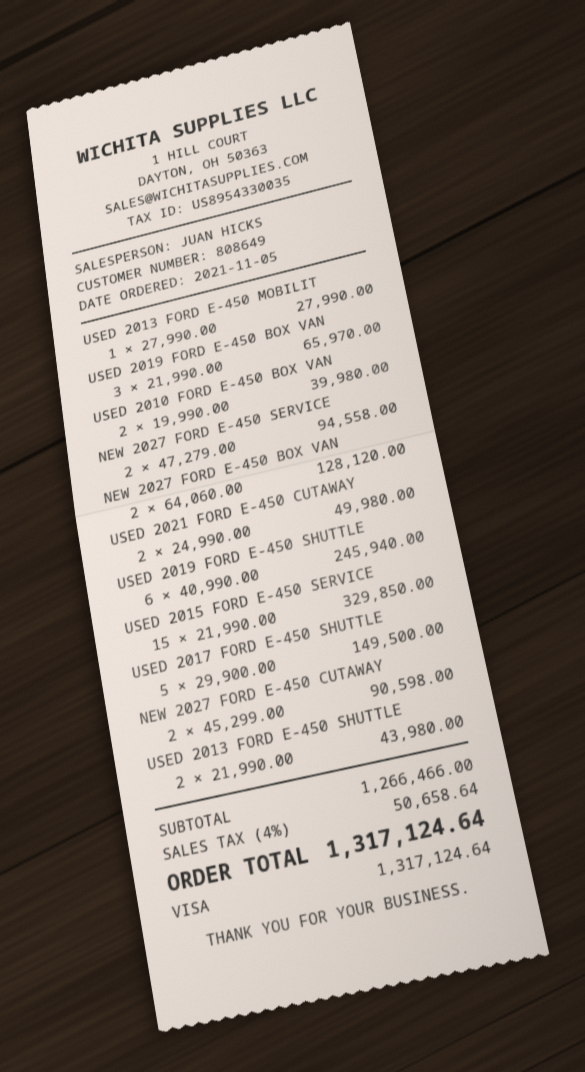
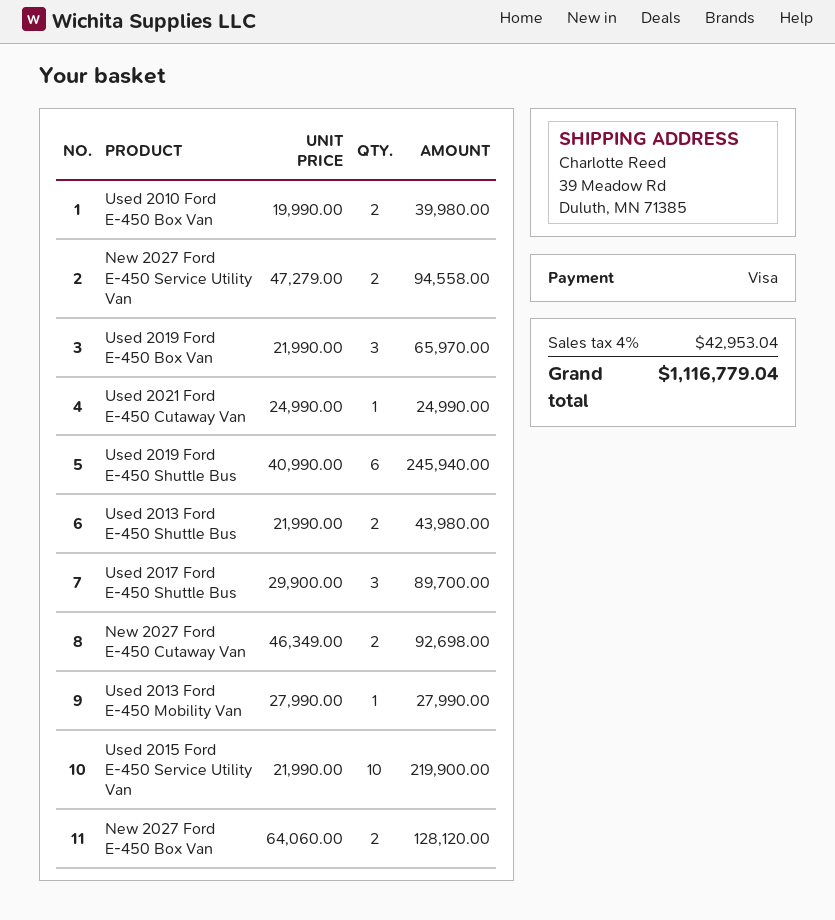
USED 2021 FORD E-450 CUTAWAY: 2 x 24990.00 = 49980.00 -> 1 x 24990.00 = 24990.00
USED 2015 FORD E-450 SERVICE: 15 x 21990.00 = 329850.00 -> 10 x 21990.00 = 219900.00
USED 2017 FORD E-450 SHUTTLE: 5 x 29900.00 = 149500.00 -> 3 x 29900.00 = 89700.00
NEW 2027 FORD E-450 CUTAWAY: 2 x 45299.00 = 90598.00 -> 2 x 46349.00 = 92698.00
tax: 4% = 50658.64 -> 4% = 42953.04
total: 1317124.64 -> 1116779.04

